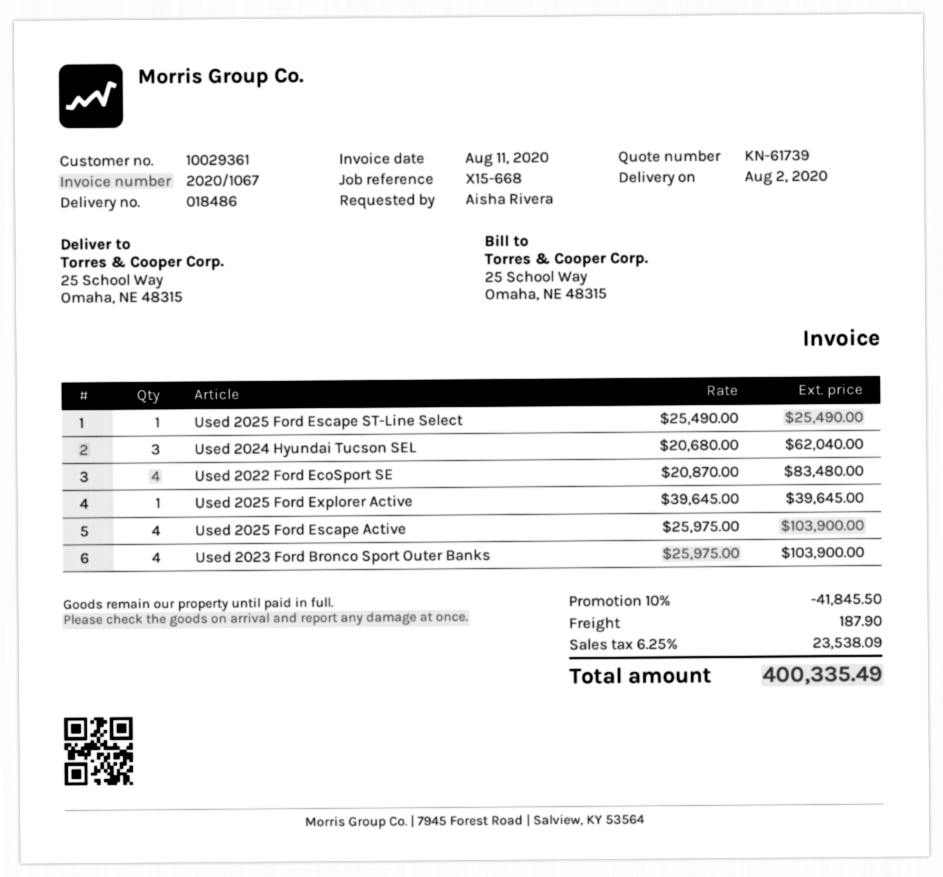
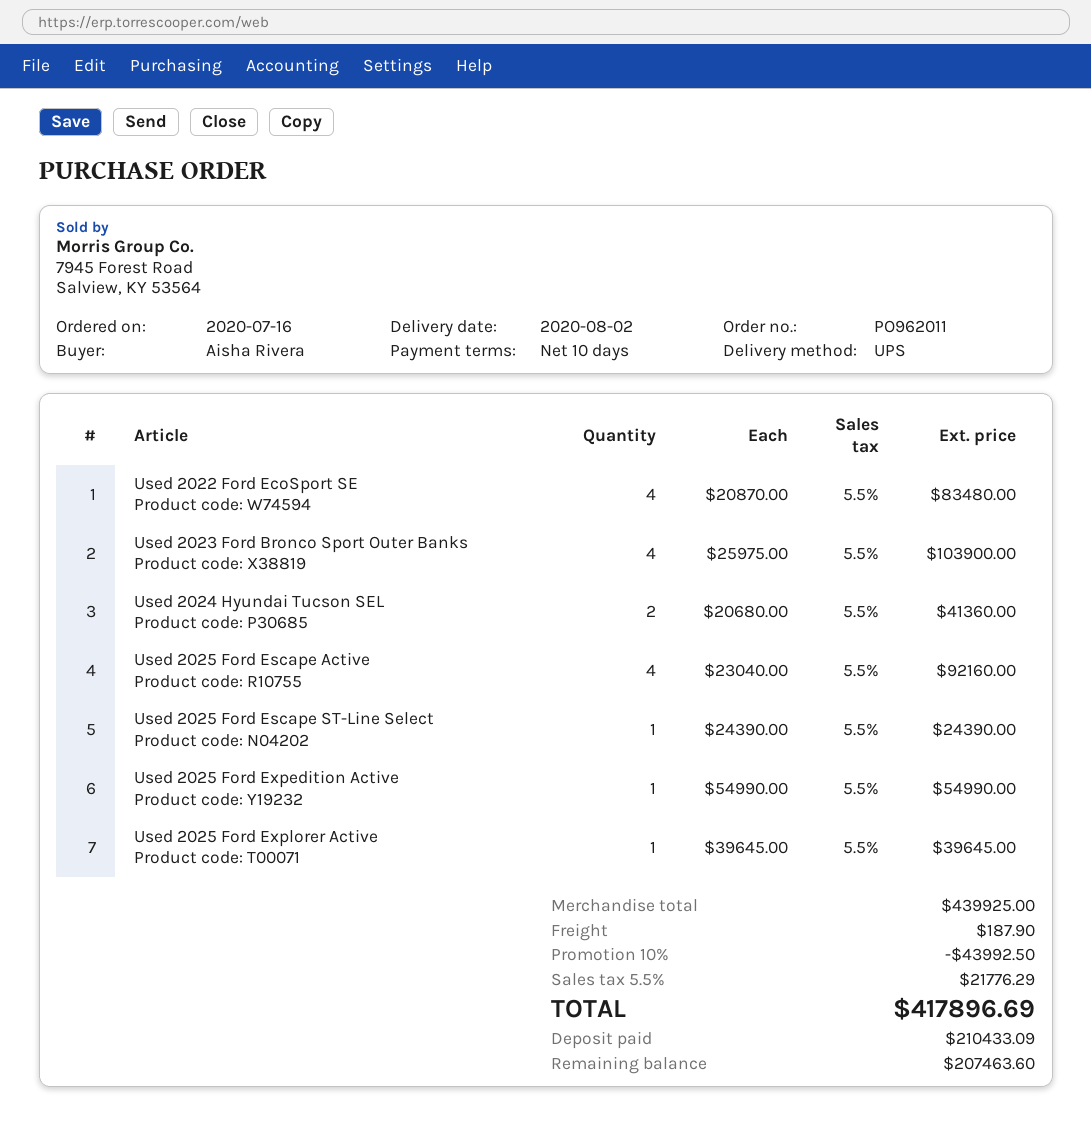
Used 2025 Ford Escape ST-Line Select: 1 x 25490.00 = 25490.00 -> 1 x 24390.00 = 24390.00
Used 2024 Hyundai Tucson SEL: 3 x 20680.00 = 62040.00 -> 2 x 20680.00 = 41360.00
Used 2025 Ford Escape Active: 4 x 25975.00 = 103900.00 -> 4 x 23040.00 = 92160.00
Used 2025 Ford Expedition Active: none -> 1 x 54990.00 = 54990.00
discount: 10% = 41845.50 -> 10% = 43992.50
tax: 6.25% = 23538.09 -> 5.5% = 21776.29
total: 400335.49 -> 417896.69

